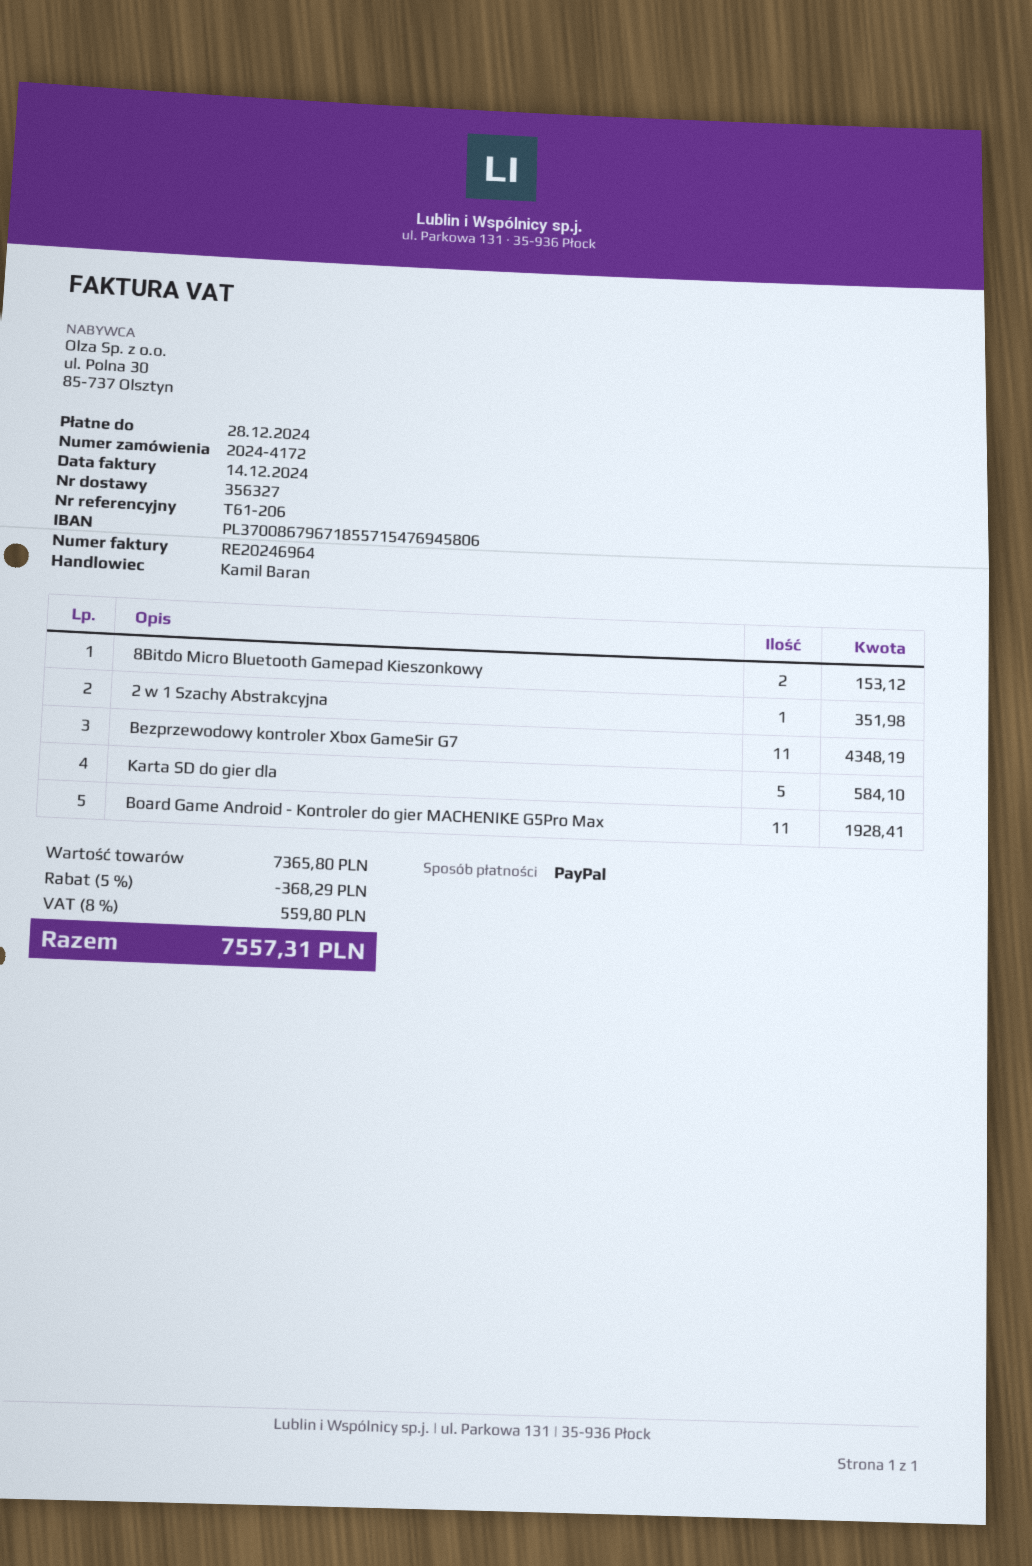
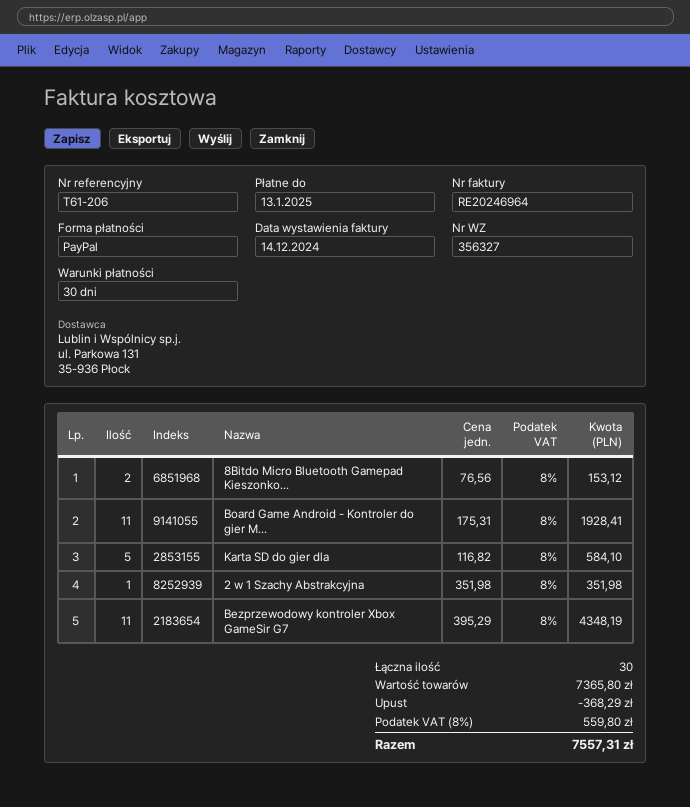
due date: 2024-12-28 -> 2025-01-13

